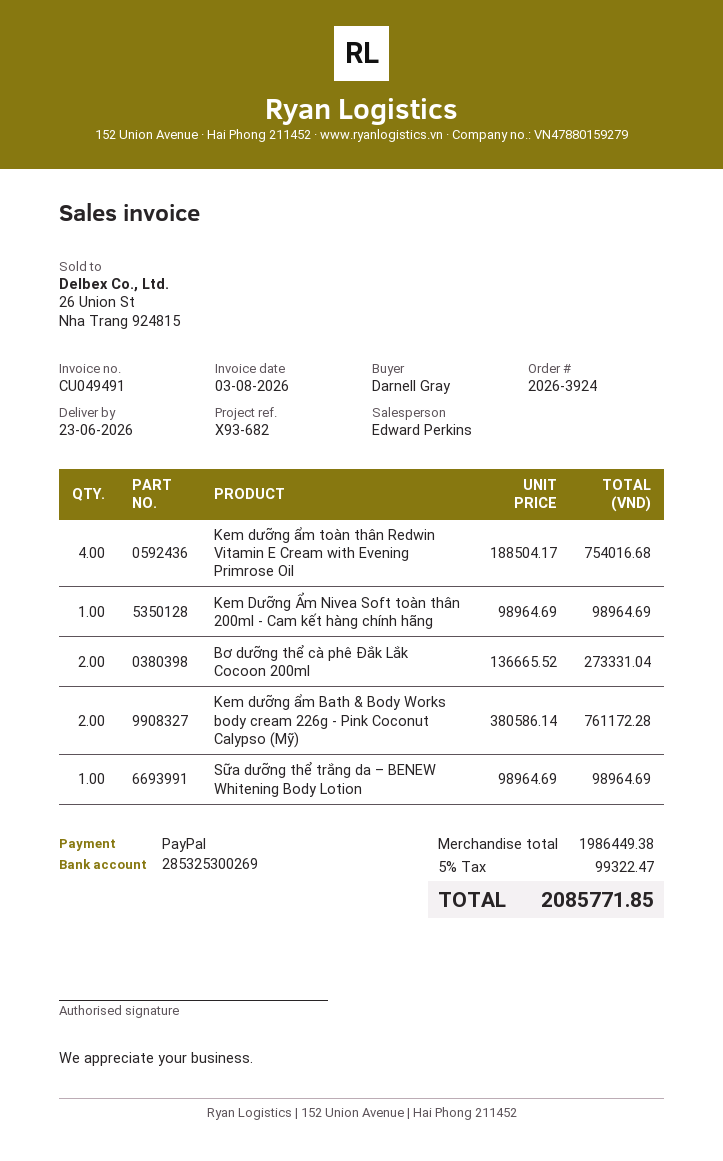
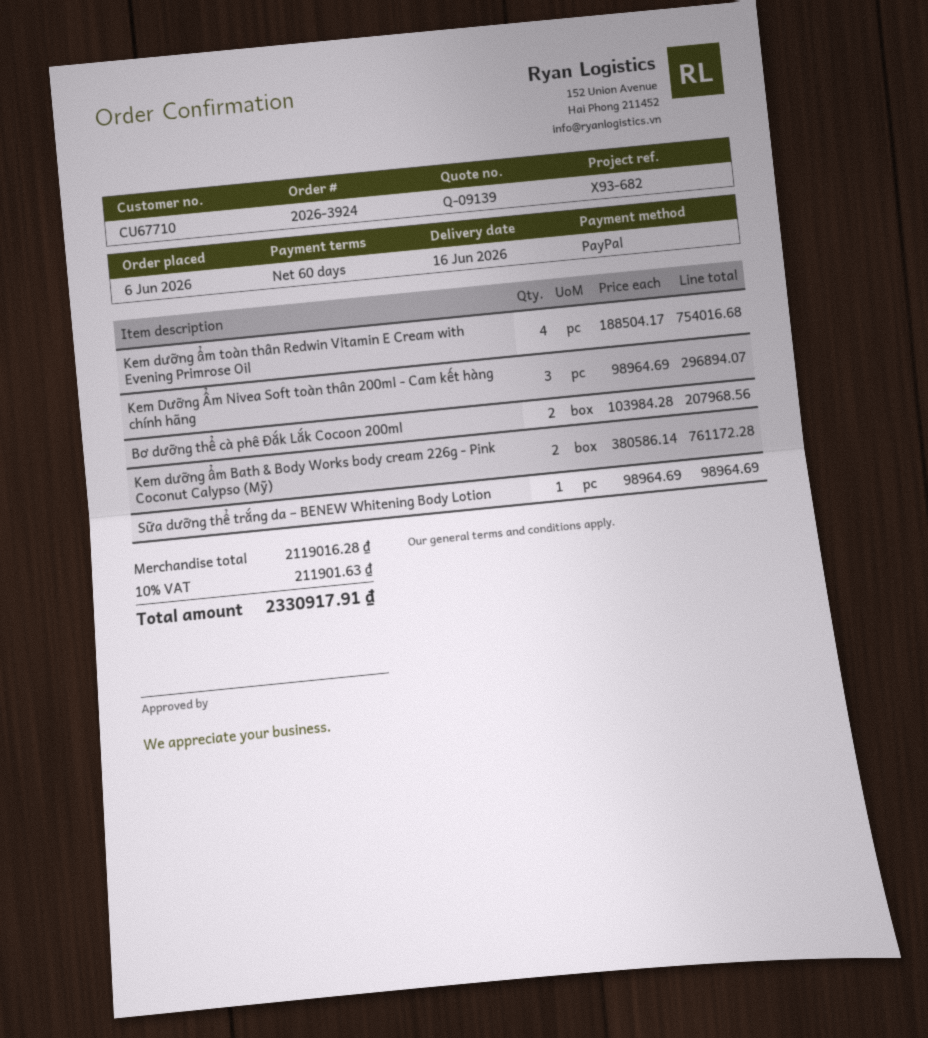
delivery date: 2026-06-23 -> 2026-06-16
Kem Dưỡng Ẩm Nivea Soft toàn thân 200ml - Cam kết hàng chính hãng: 1 x 98964.69 = 98964.69 -> 3 x 98964.69 = 296894.07
Bơ dưỡng thể cà phê Đắk Lắk Cocoon 200ml: 2 x 136665.52 = 273331.04 -> 2 x 103984.28 = 207968.56
subtotal: 1986449.38 -> 2119016.28
tax: 5% = 99322.47 -> 10% = 211901.63
total: 2085771.85 -> 2330917.91

